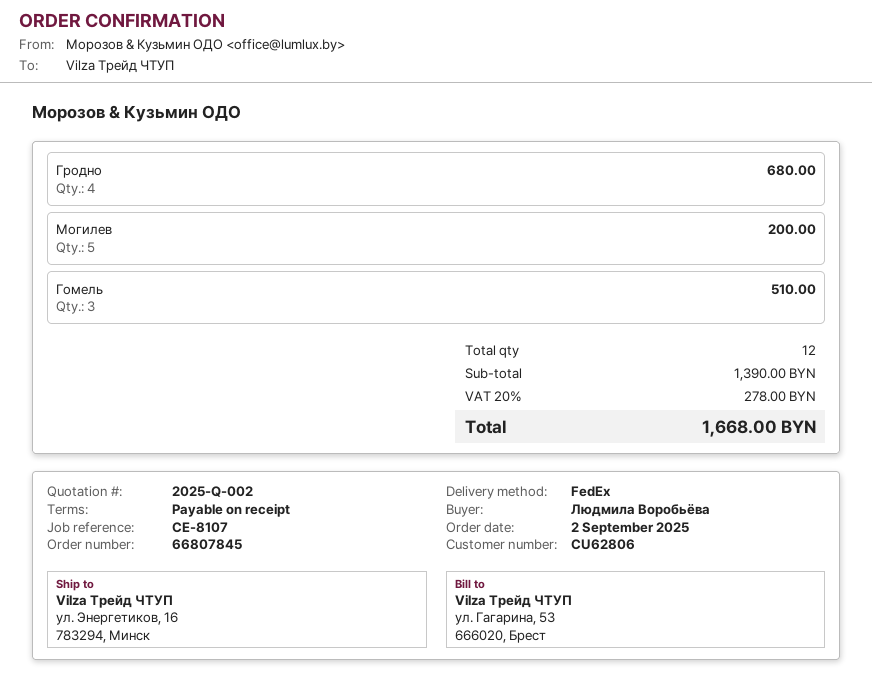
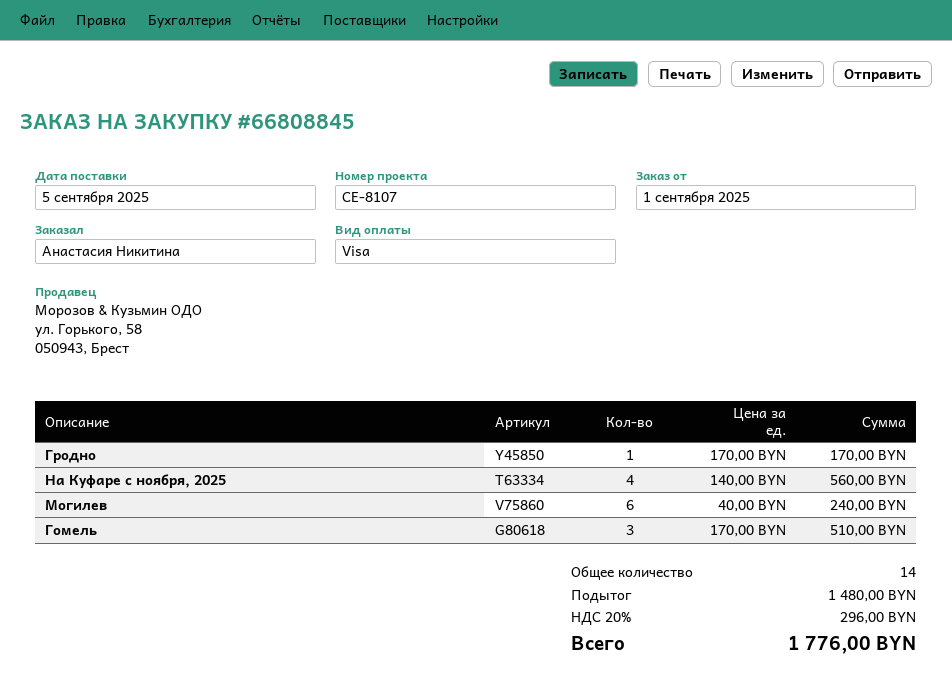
order number: 66807845 -> 66808845
order date: 2025-09-02 -> 2025-09-01
ordered by: Людмила Воробьёва -> Анастасия Никитина
Гродно: 4 for 680.00 -> 1 for 170.00
Могилев: 5 for 200.00 -> 6 for 240.00
На Куфаре с ноября, 2025: none -> 4 for 560.00
total quantity: 12 -> 14
subtotal: 1390.00 -> 1480.00
tax: 20% = 278.00 -> 20% = 296.00
total: 1668.00 -> 1776.00

